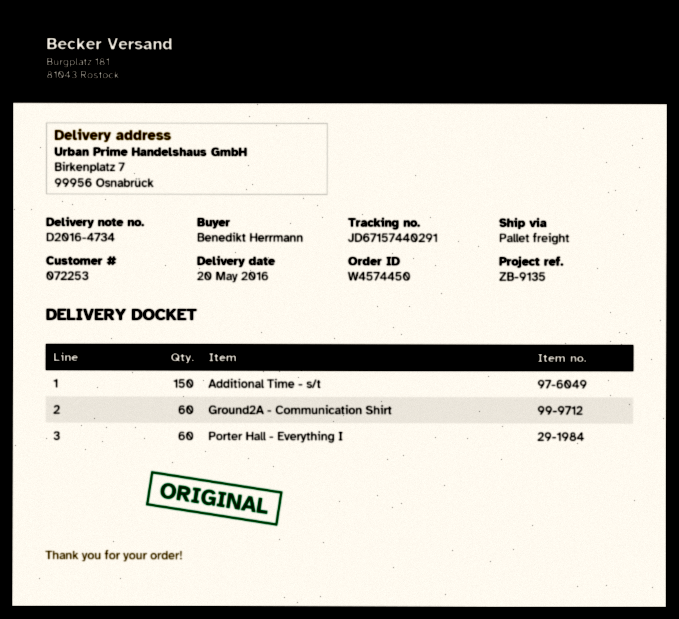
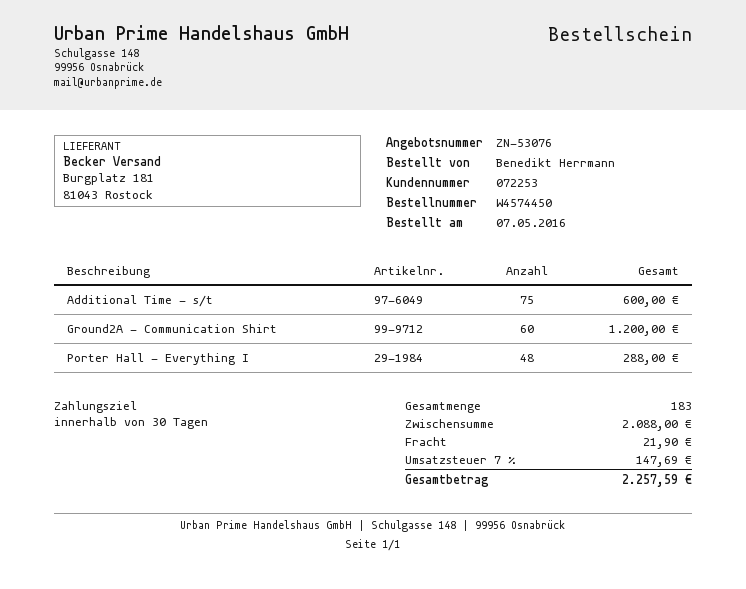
Additional Time - s/t: 150 -> 75
Porter Hall - Everything I: 60 -> 48

